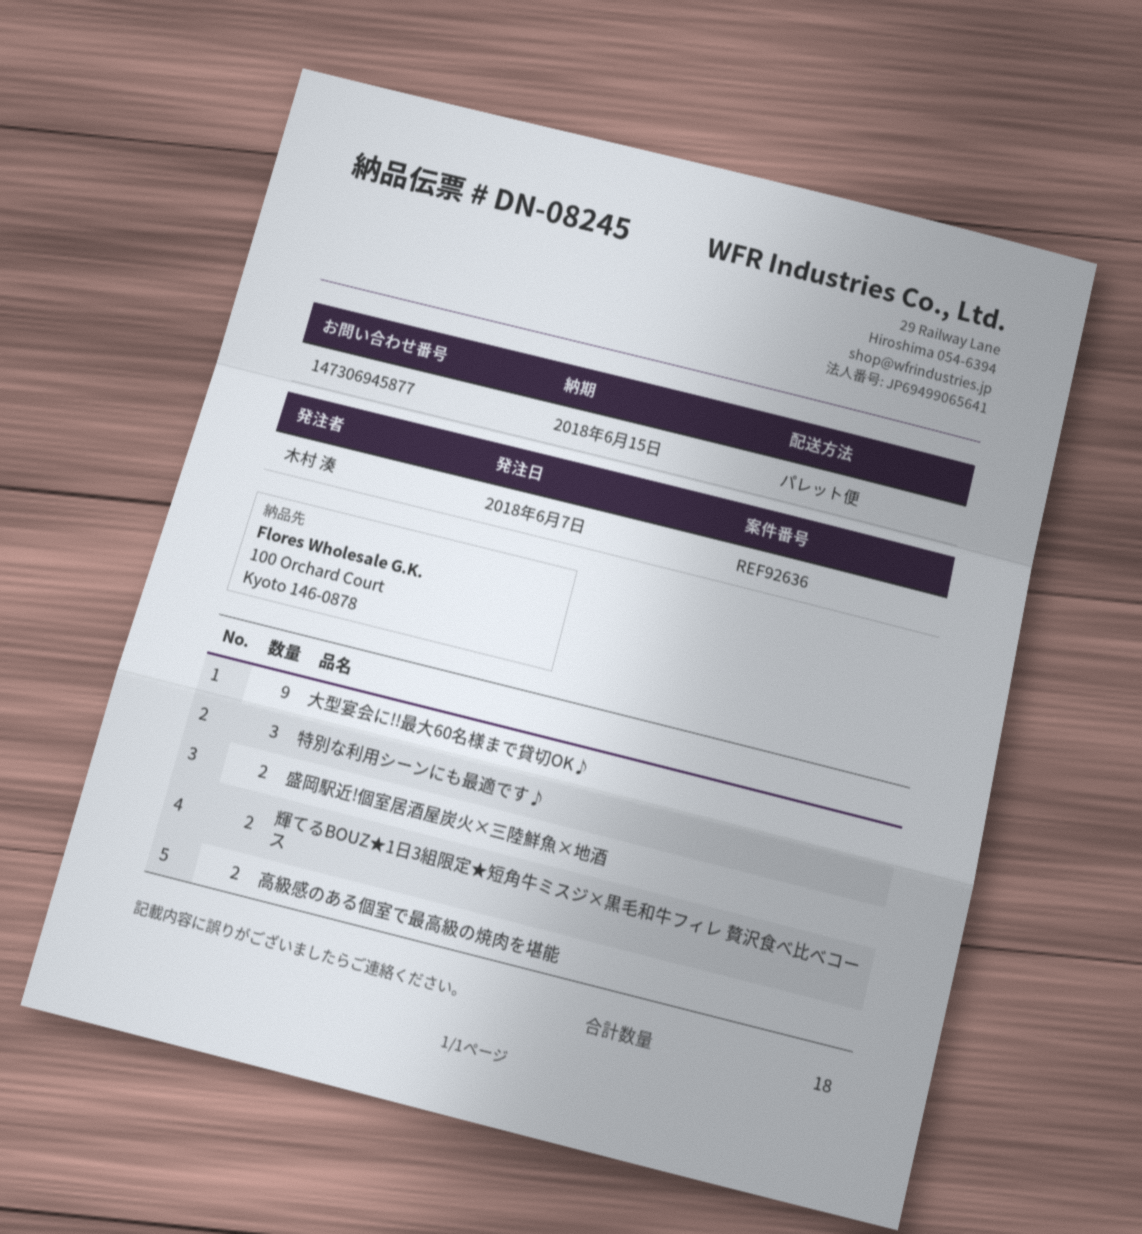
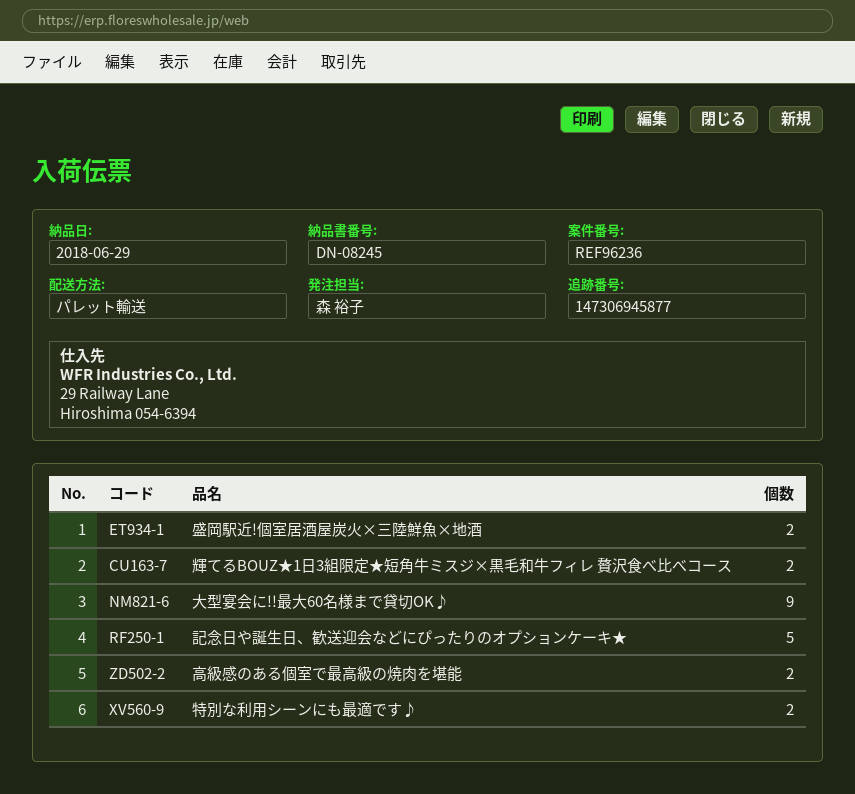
delivery date: 2018-06-15 -> 2018-06-29
reference: REF92636 -> REF96236
ordered by: 木村 湊 -> 森 裕子
特別な利用シーンにも最適です♪: 3 -> 2
記念日や誕生日、歓送迎会などにぴったりのオプションケーキ★: none -> 5

